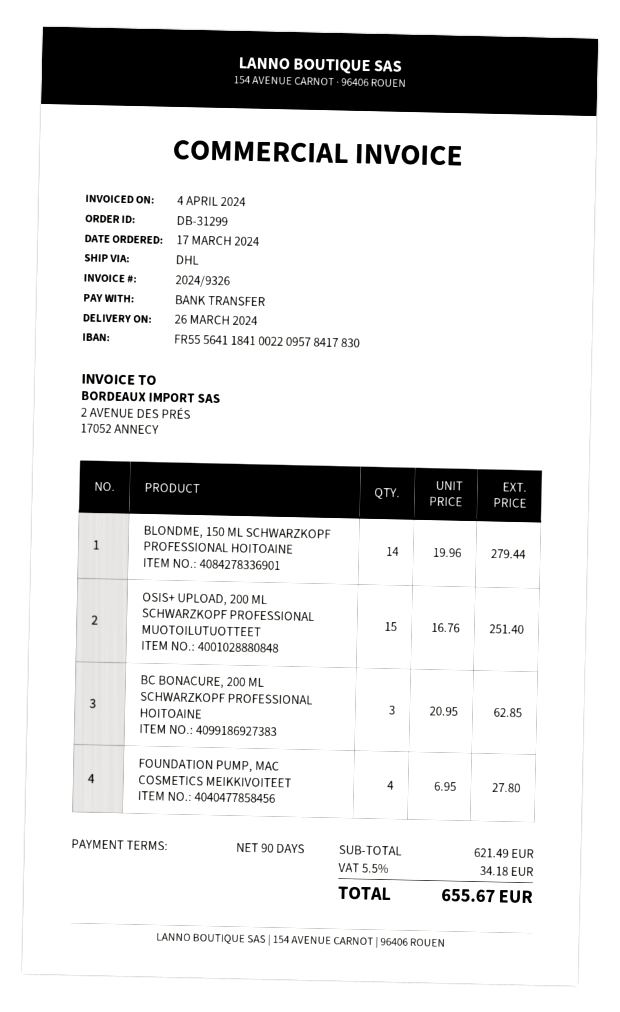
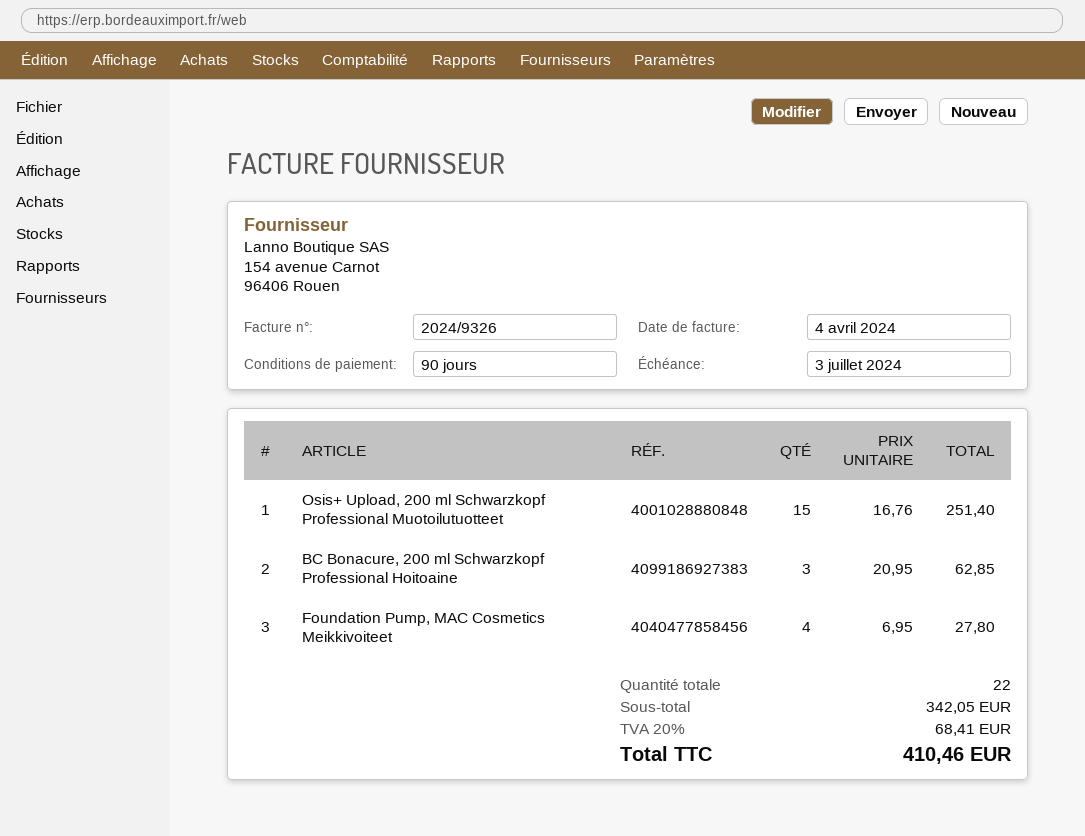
BLONDME, 150 ML SCHWARZKOPF PROFESSIONAL HOITOAINE: 14 x 19.96 = 279.44 -> none
subtotal: 621.49 -> 342.05
tax: 5.5% = 34.18 -> 20% = 68.41
total: 655.67 -> 410.46

